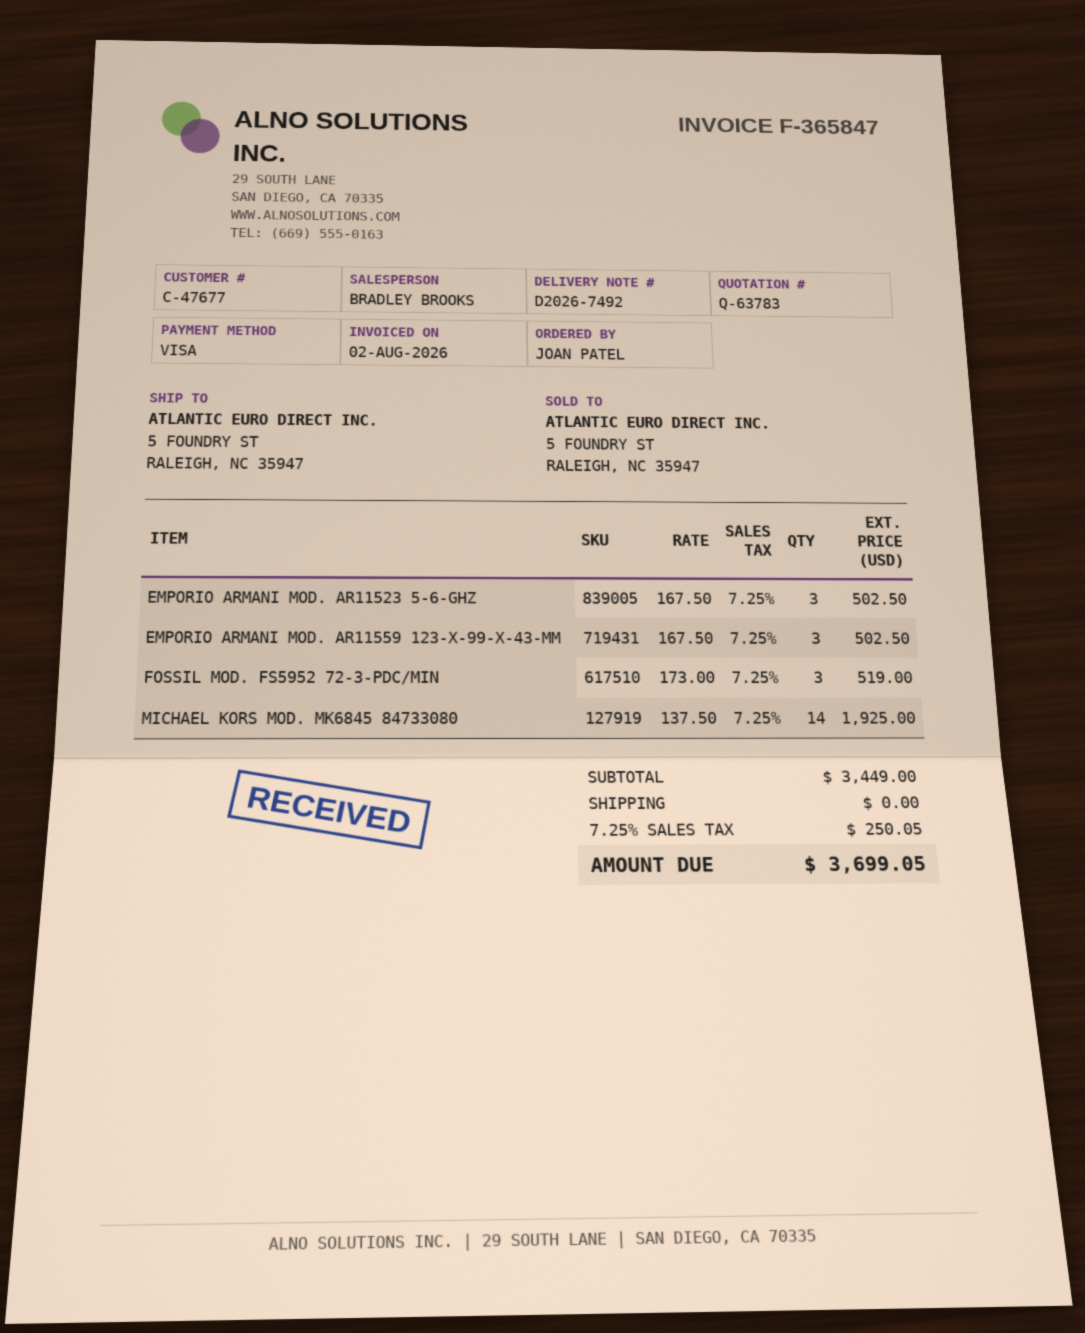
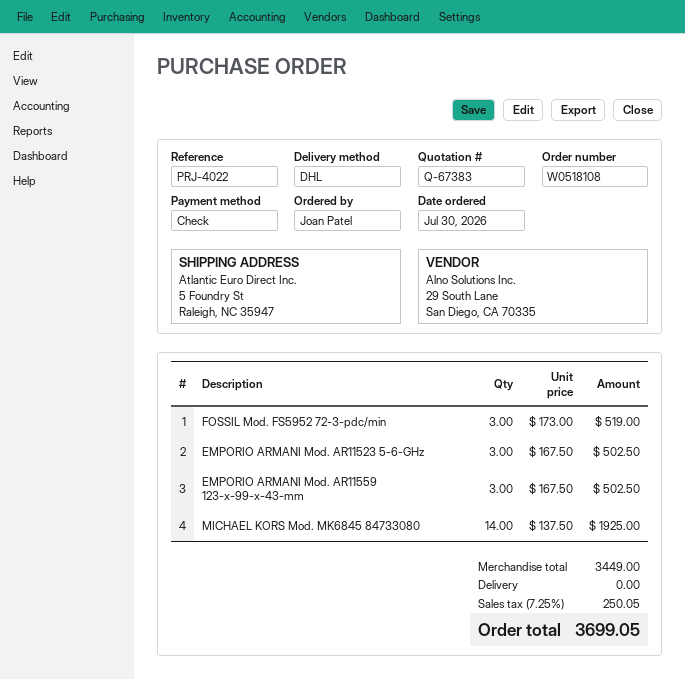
quote number: Q-63783 -> Q-67383
payment method: Visa -> cheque

